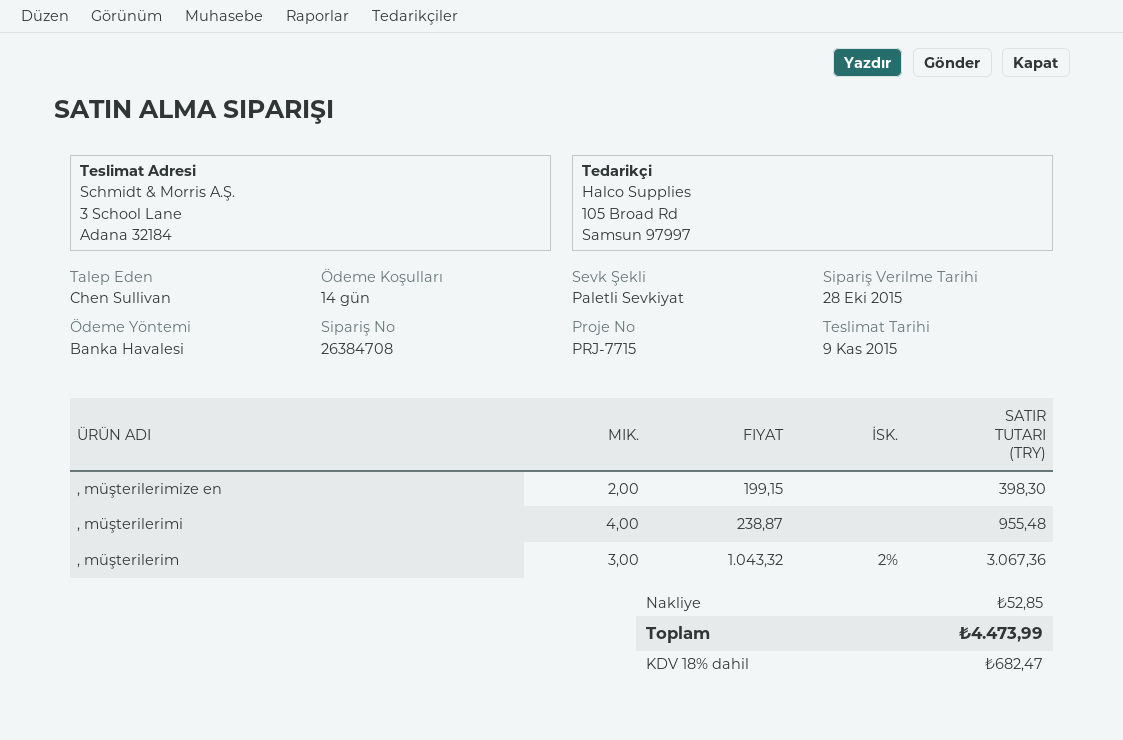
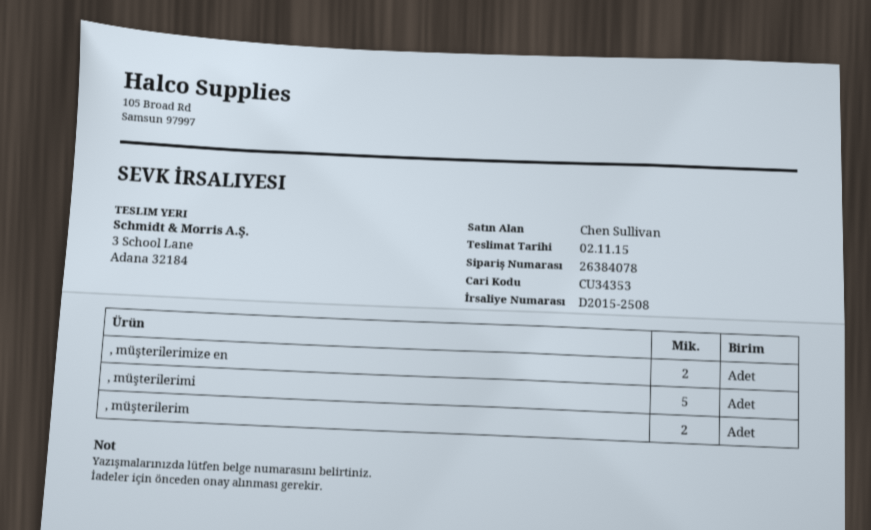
order number: 26384708 -> 26384078
delivery date: 2015-11-09 -> 2015-11-02
, müşterilerimi: 4 -> 5
, müşterilerim: 3 -> 2

